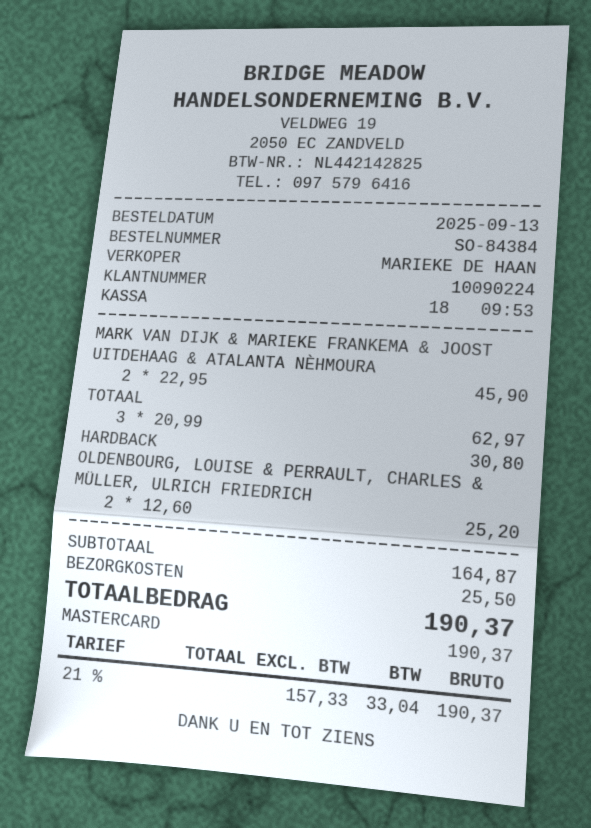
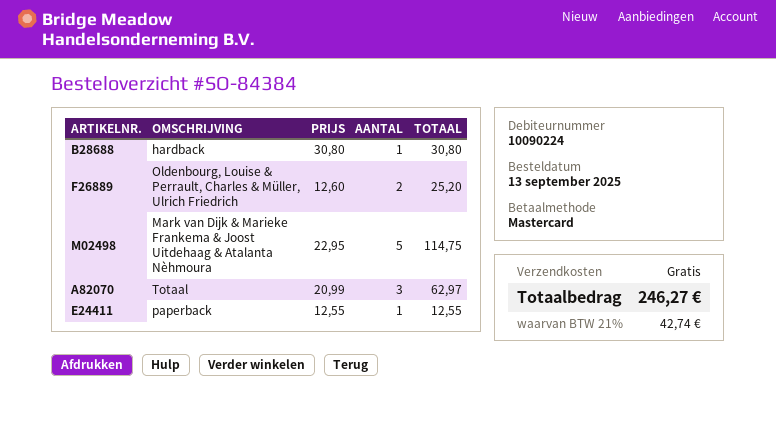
MARK VAN DIJK & MARIEKE FRANKEMA & JOOST UITDEHAAG & ATALANTA NÈHMOURA: 2 x 22.95 = 45.90 -> 5 x 22.95 = 114.75
paperback: none -> 1 x 12.55 = 12.55
shipping: 25.50 -> 0.00
tax: 21% = 33.04 -> 21% = 42.74
total: 190.37 -> 246.27

